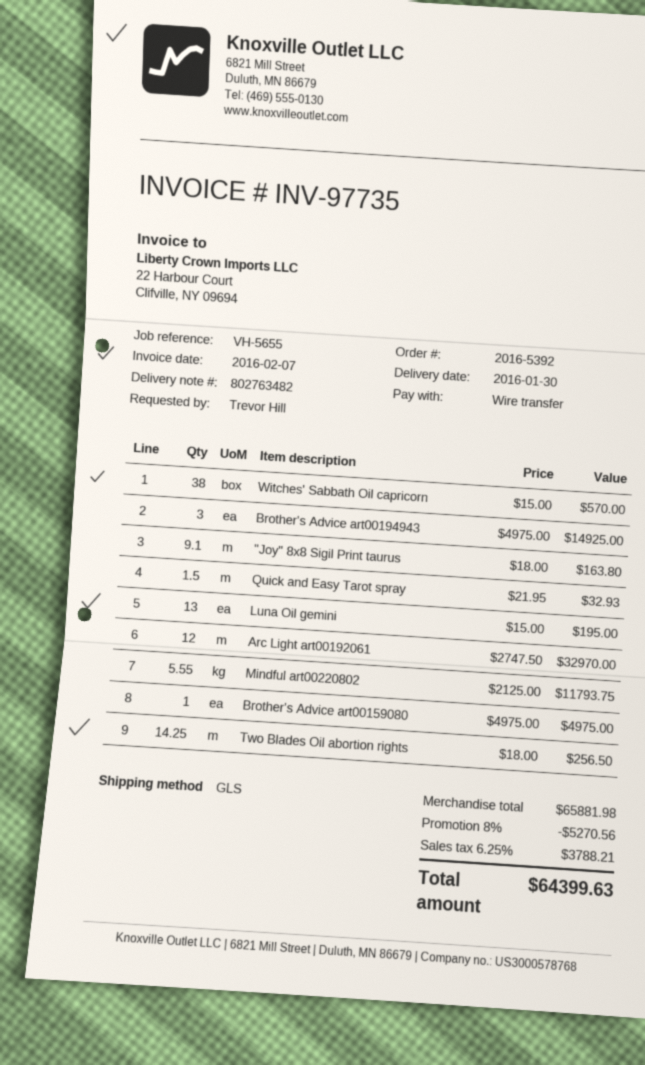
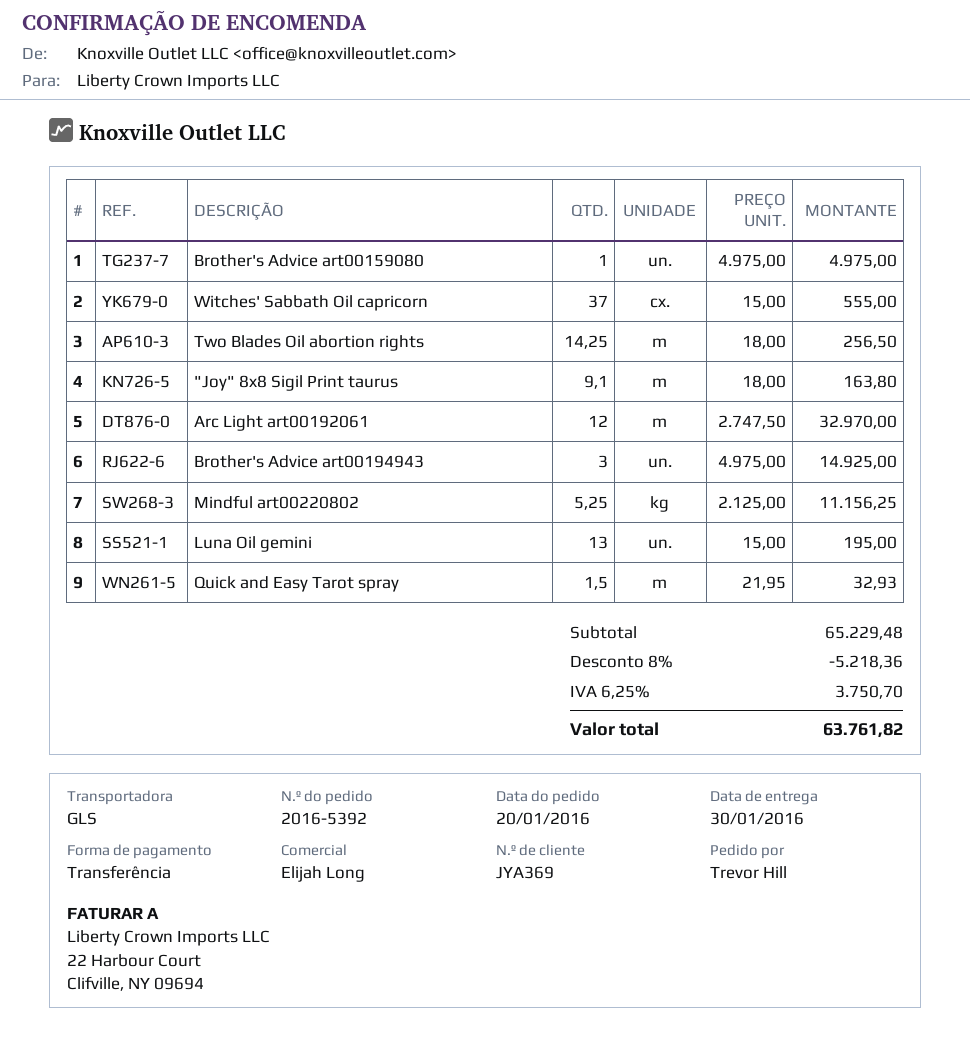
Witches' Sabbath Oil capricorn: 38 x 15.00 = 570.00 -> 37 x 15.00 = 555.00
Mindful art00220802: 5.55 x 2125.00 = 11793.75 -> 5.25 x 2125.00 = 11156.25
subtotal: 65881.98 -> 65229.48
discount: 8% = 5270.56 -> 8% = 5218.36
tax: 6.25% = 3788.21 -> 6.25% = 3750.70
total: 64399.63 -> 63761.82

